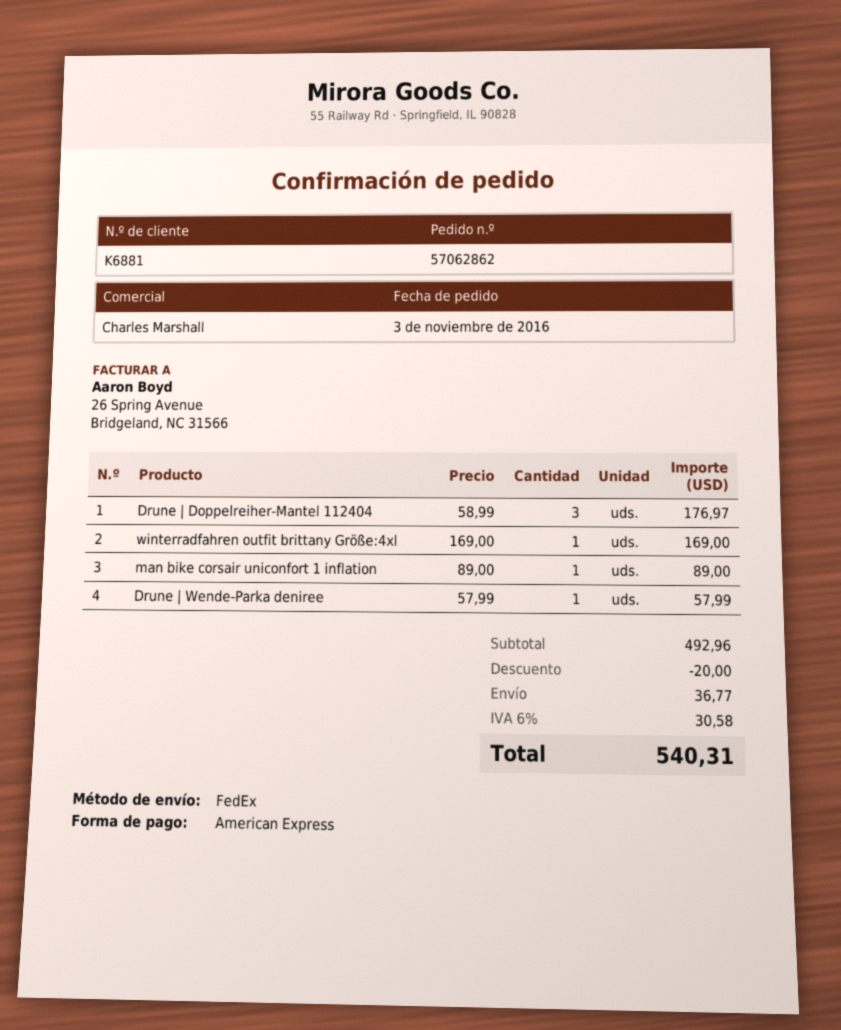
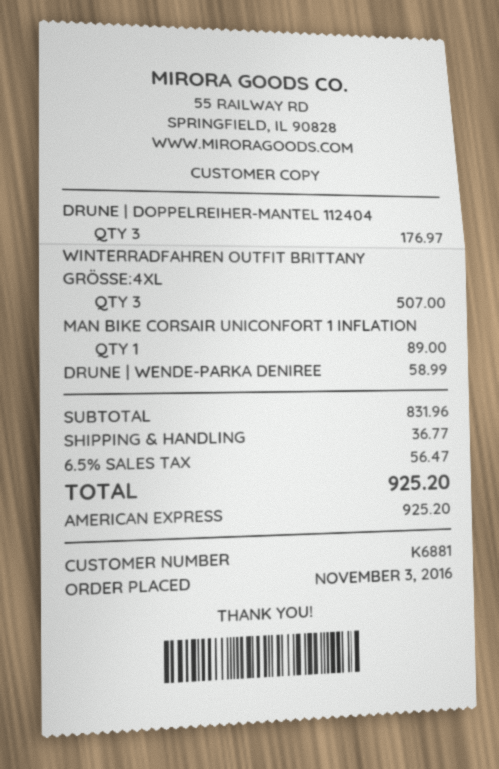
winterradfahren outfit brittany Größe:4xl: 1 for 169.00 -> 3 for 507.00
Drune | Wende-Parka deniree: 1 for 57.99 -> 1 for 58.99
subtotal: 492.96 -> 831.96
discount: 20.00 -> none
tax: 6% = 30.58 -> 6.5% = 56.47
total: 540.31 -> 925.20

